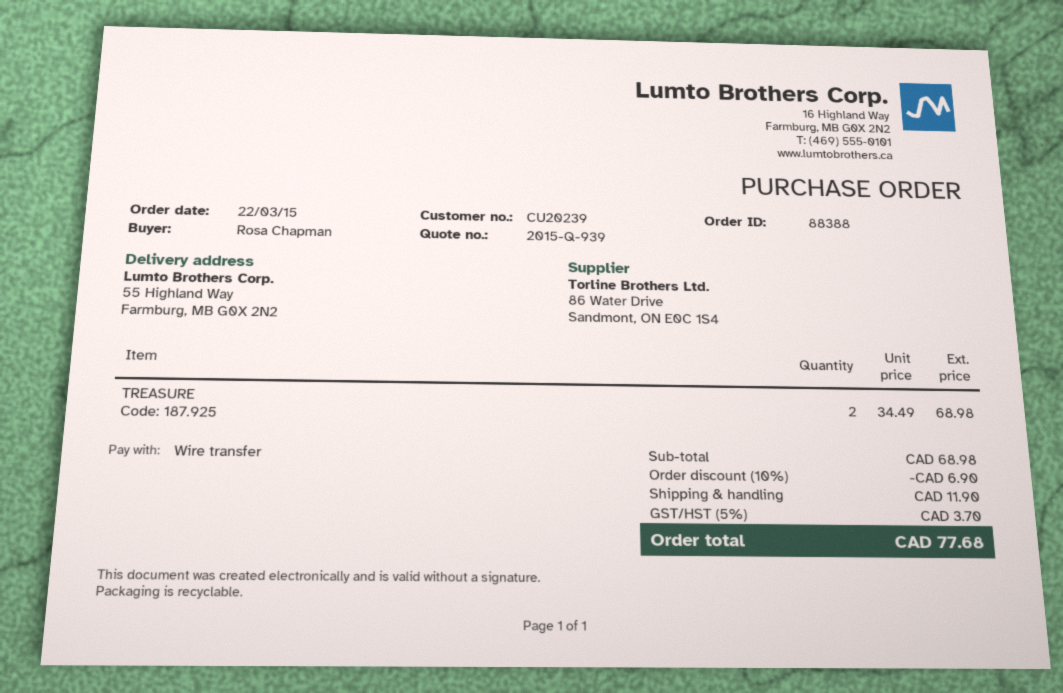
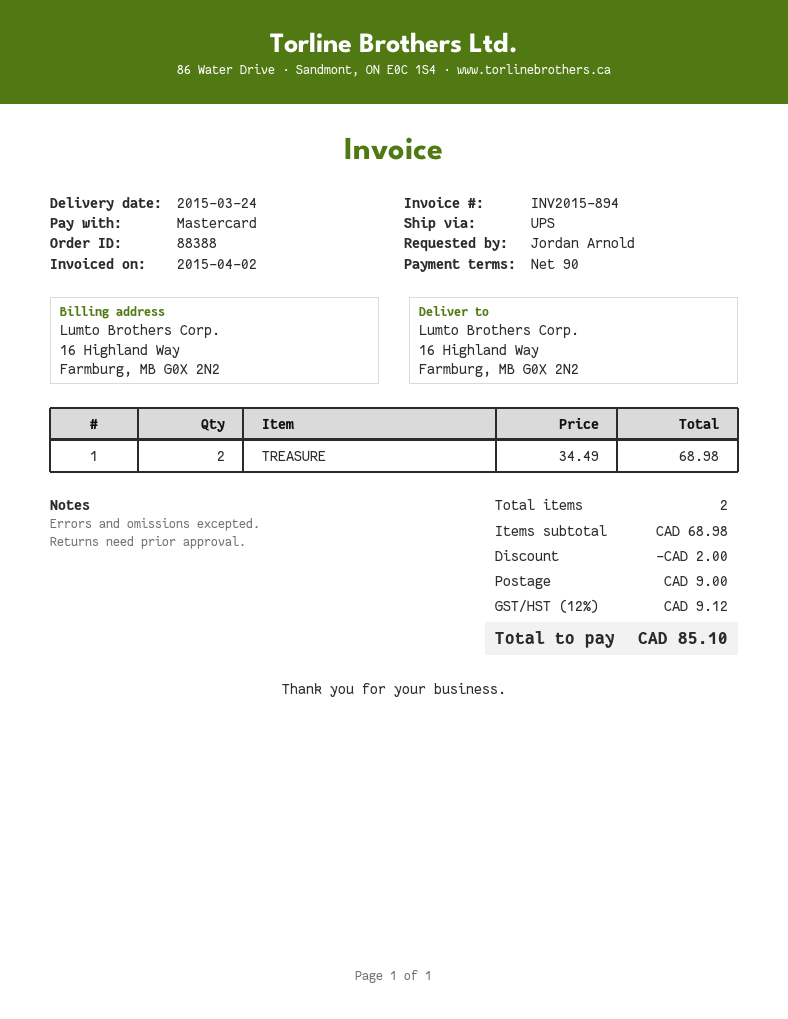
ordered by: Rosa Chapman -> Jordan Arnold
payment method: bank transfer -> Mastercard
ship to: 55 Highland Way, Farmburg, MB G0X 2N2 -> 16 Highland Way, Farmburg, MB G0X 2N2
discount: 6.90 -> 2.00
shipping: 11.90 -> 9.00
tax: 5% = 3.70 -> 12% = 9.12
total: 77.68 -> 85.10

